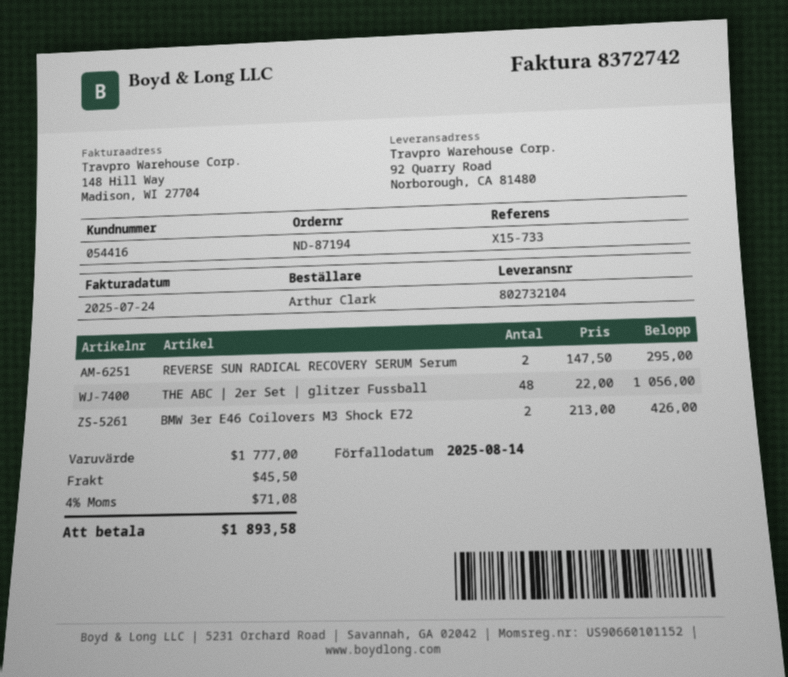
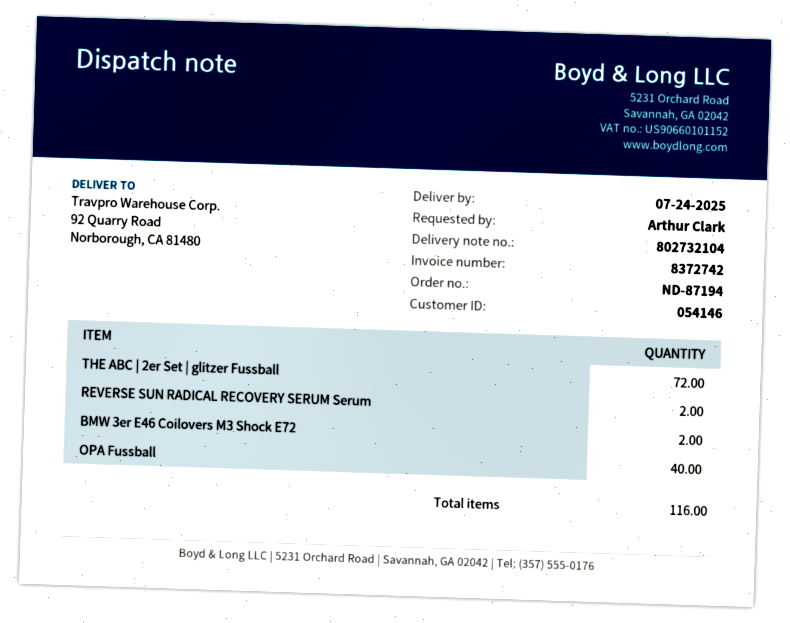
customer number: 054416 -> 054146
THE ABC | 2er Set | glitzer Fussball: 48 -> 72
OPA Fussball: none -> 40

